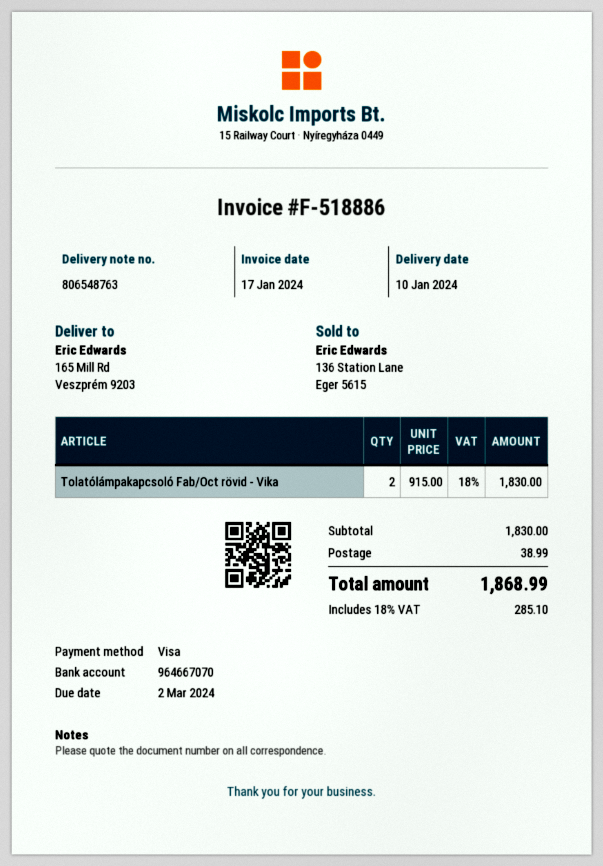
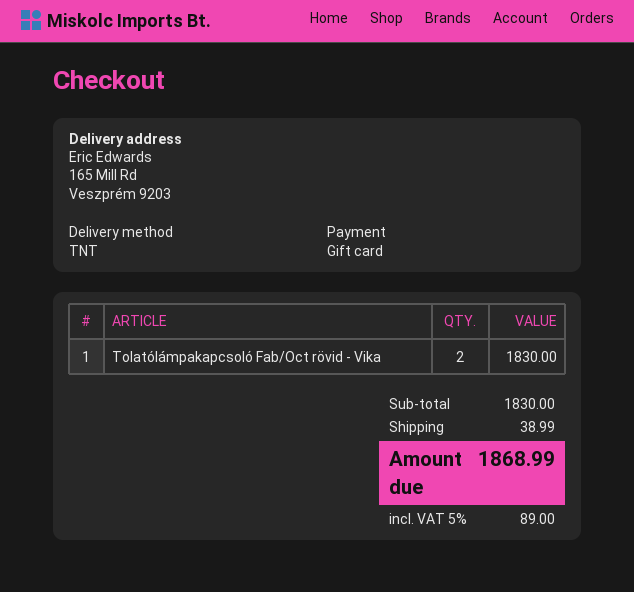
payment method: Visa -> gift card
tax: 18% = 285.10 -> 5% = 89.00

